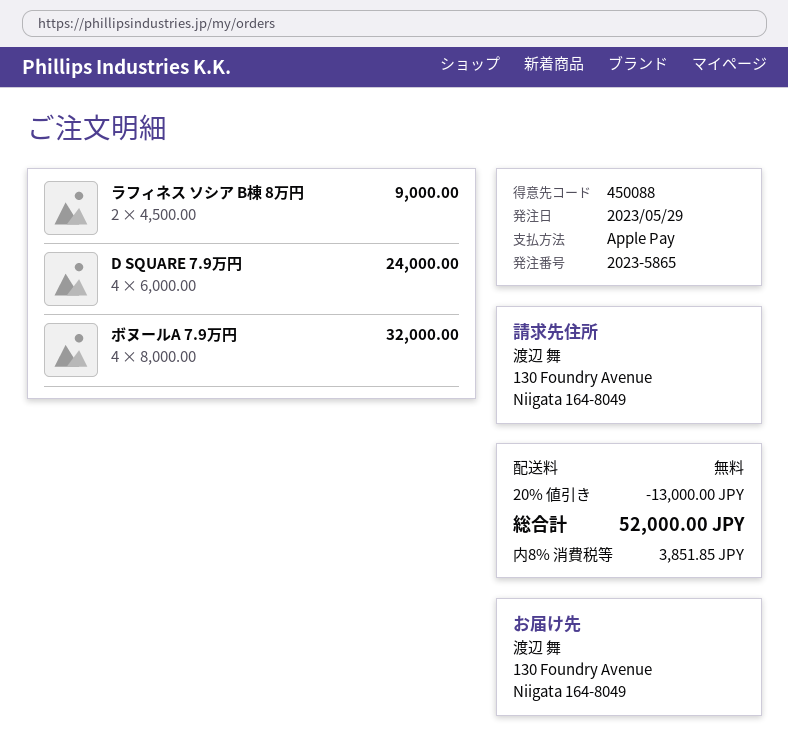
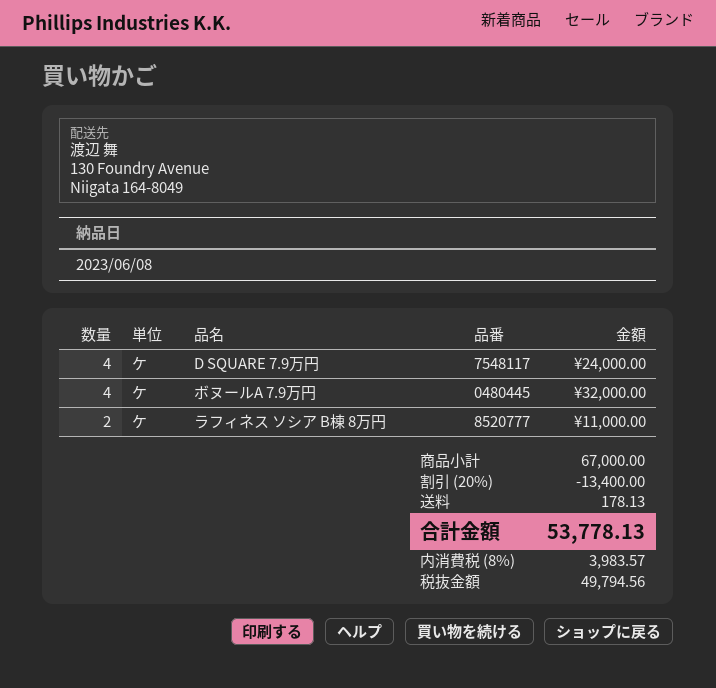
ラフィネス ソシア B棟 8万円: 2 for 9000.00 -> 2 for 11000.00
discount: 20% = 13000.00 -> 20% = 13400.00
shipping: 0.00 -> 178.13
tax: 8% = 3851.85 -> 8% = 3983.57
total: 52000.00 -> 53778.13

